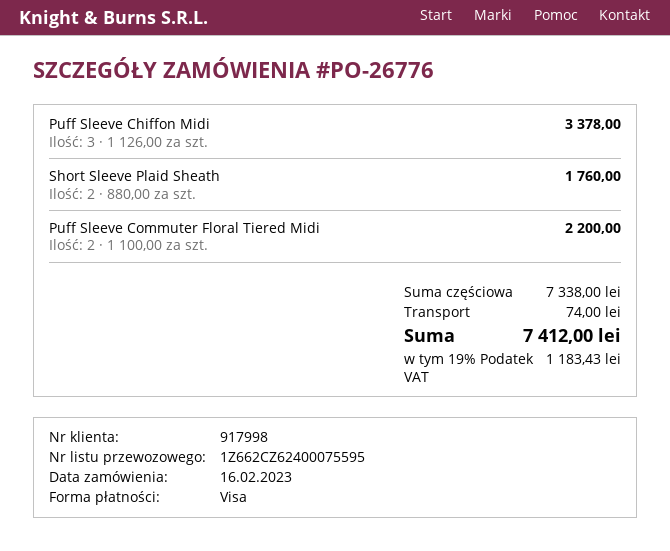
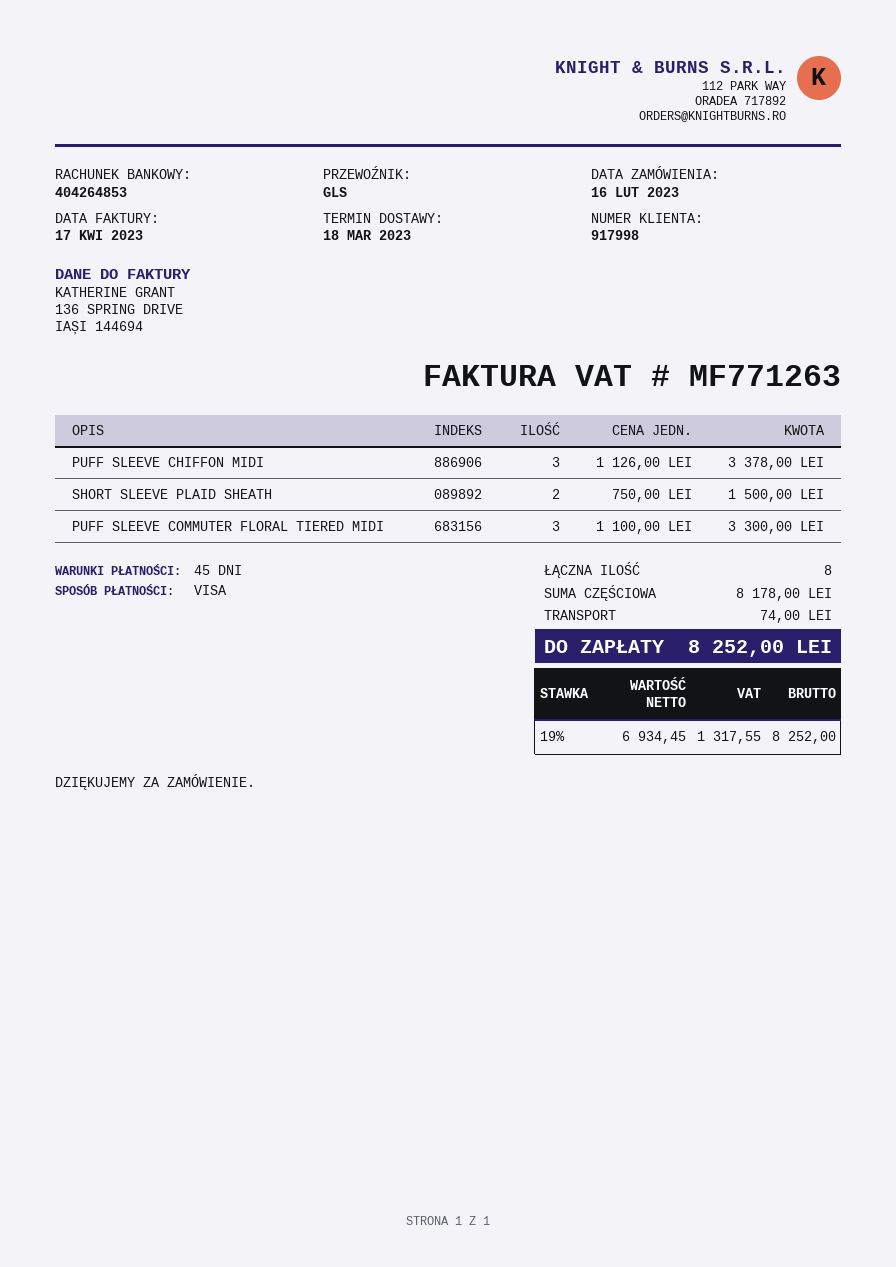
Short Sleeve Plaid Sheath: 2 x 880.00 = 1760.00 -> 2 x 750.00 = 1500.00
Puff Sleeve Commuter Floral Tiered Midi: 2 x 1100.00 = 2200.00 -> 3 x 1100.00 = 3300.00
subtotal: 7338.00 -> 8178.00
tax: 19% = 1183.43 -> 19% = 1317.55
total: 7412.00 -> 8252.00

